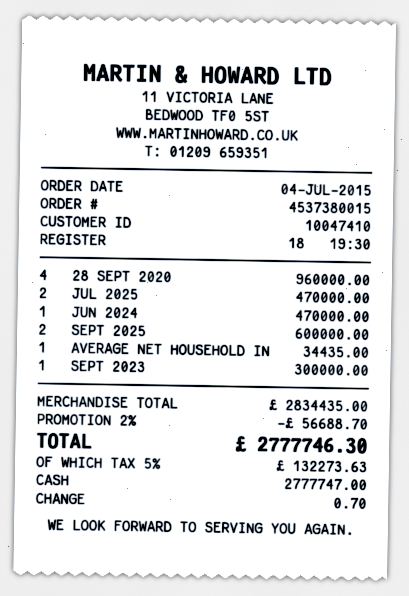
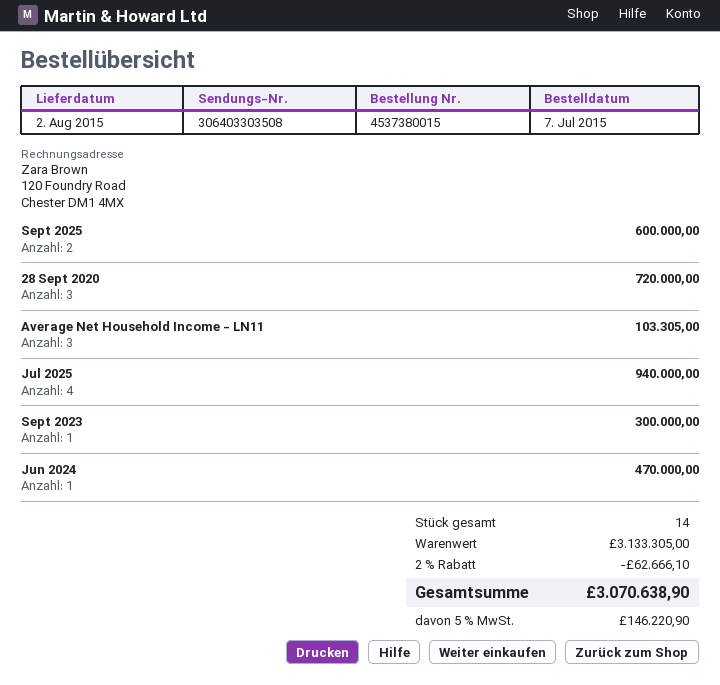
order date: 2015-07-04 -> 2015-07-07
28 SEPT 2020: 4 for 960000.00 -> 3 for 720000.00
JUL 2025: 2 for 470000.00 -> 4 for 940000.00
AVERAGE NET HOUSEHOLD IN: 1 for 34435.00 -> 3 for 103305.00
subtotal: 2834435.00 -> 3133305.00
discount: 2% = 56688.70 -> 2% = 62666.10
tax: 5% = 132273.63 -> 5% = 146220.90
total: 2777746.30 -> 3070638.90

